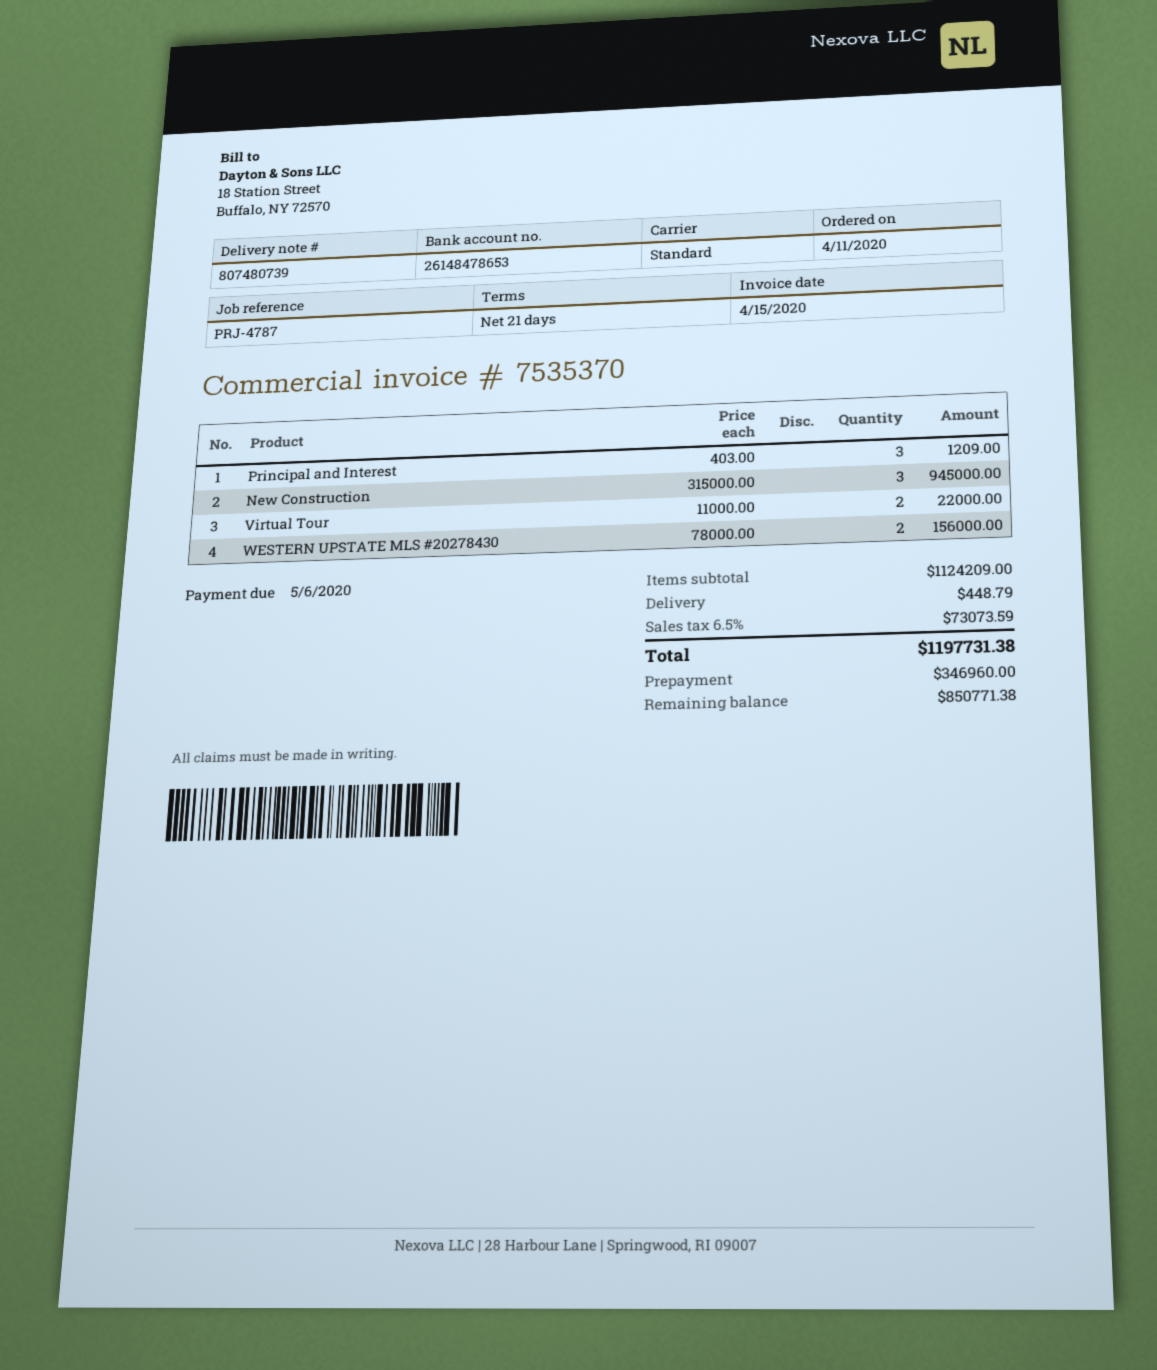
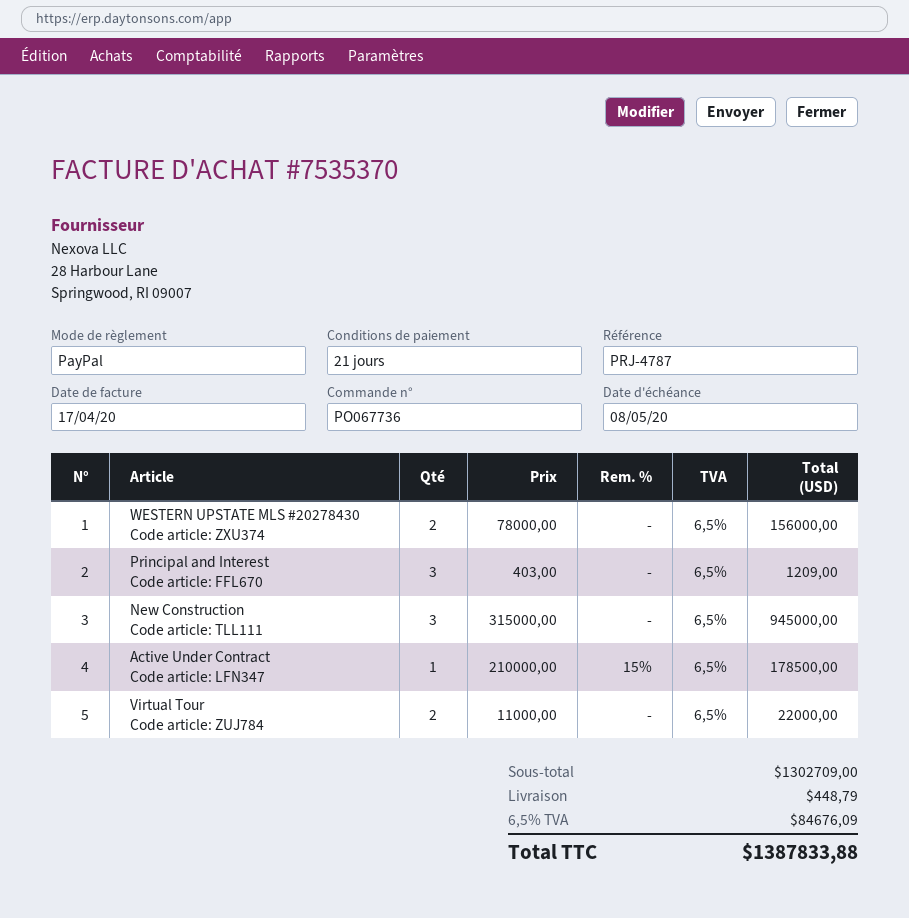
invoice date: 2020-04-15 -> 2020-04-17
due date: 2020-05-06 -> 2020-05-08
Active Under Contract: none -> 1 x 210000.00 - 15% = 178500.00
subtotal: 1124209.00 -> 1302709.00
tax: 6.5% = 73073.59 -> 6.5% = 84676.09
total: 1197731.38 -> 1387833.88

